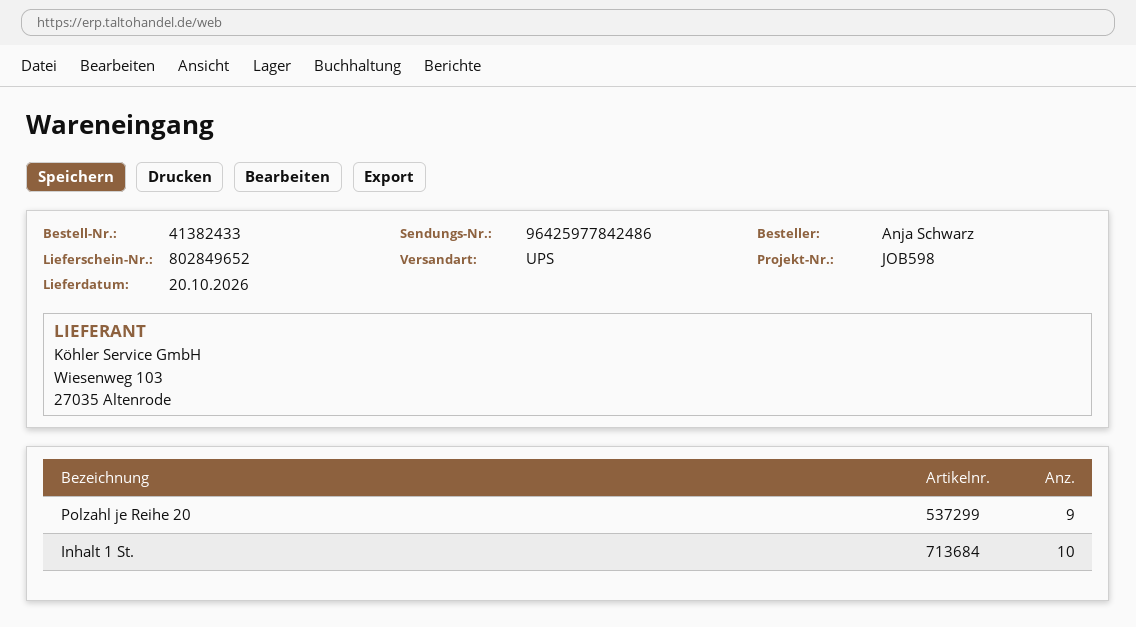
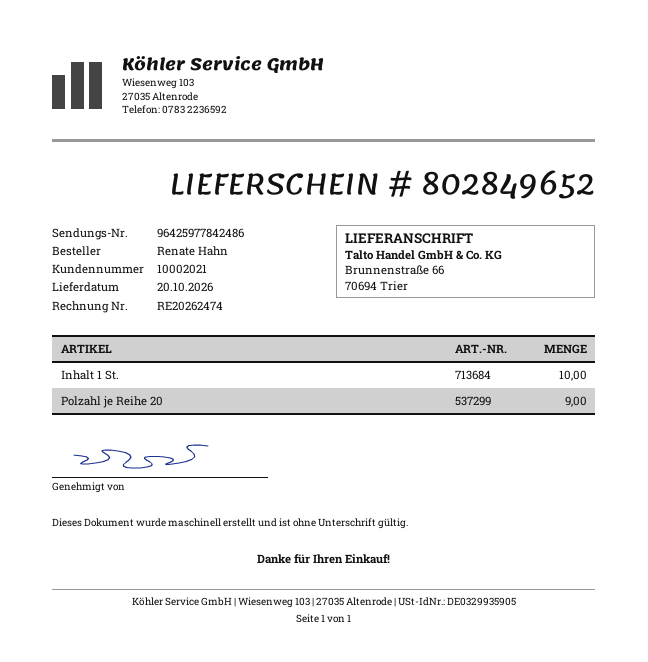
ordered by: Anja Schwarz -> Renate Hahn

